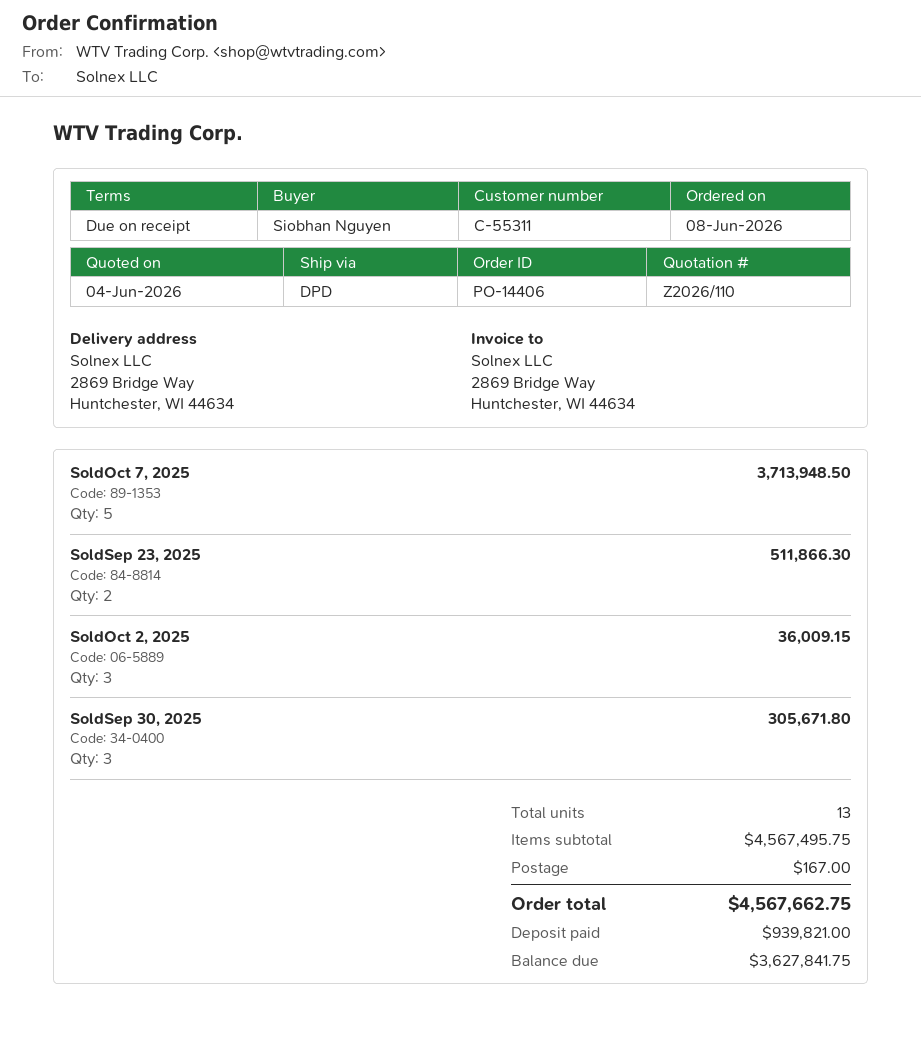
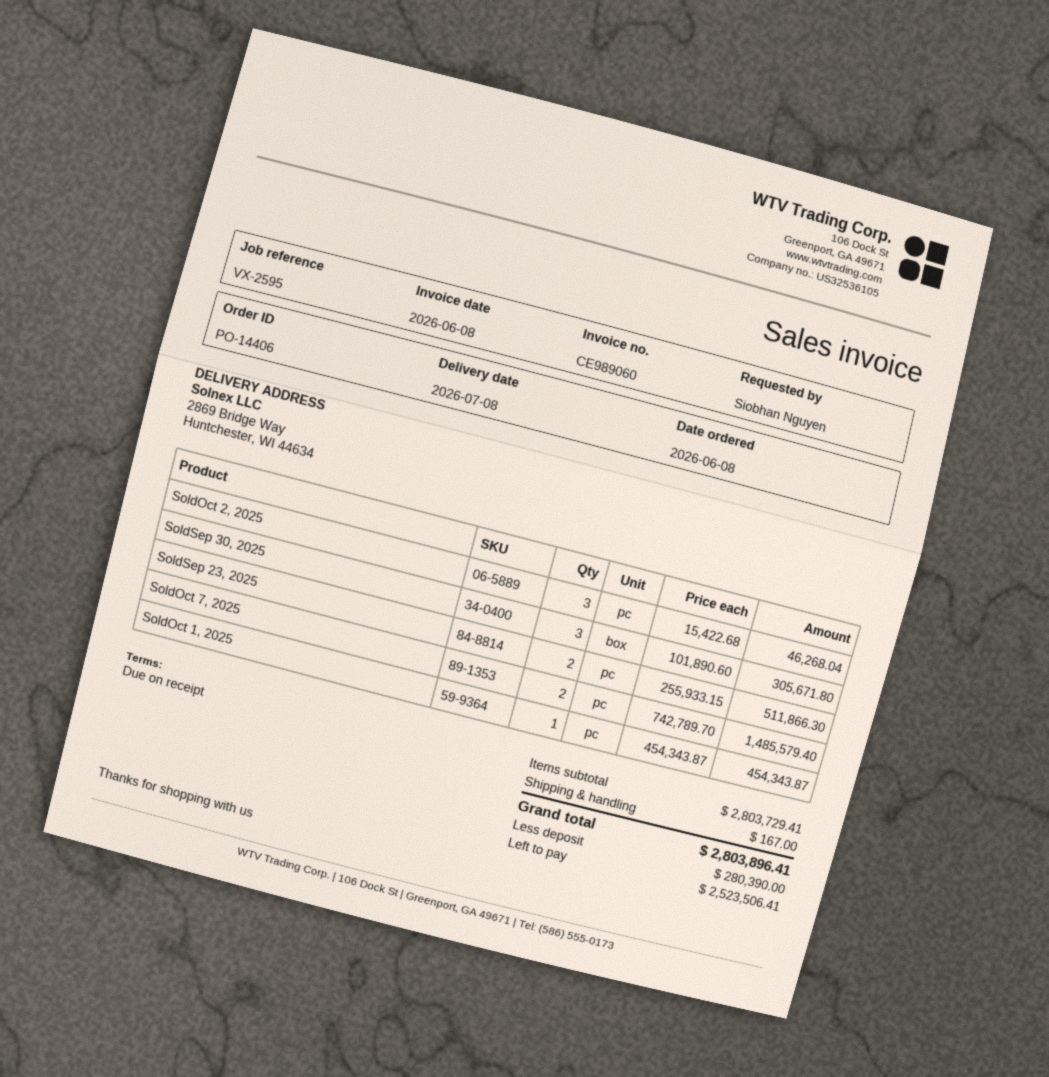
SoldOct 7, 2025: 5 for 3713948.50 -> 2 for 1485579.40
SoldOct 2, 2025: 3 for 36009.15 -> 3 for 46268.04
SoldOct 1, 2025: none -> 1 for 454343.87
subtotal: 4567495.75 -> 2803729.41
total: 4567662.75 -> 2803896.41
deposit: 939821.00 -> 280390.00
balance: 3627841.75 -> 2523506.41

